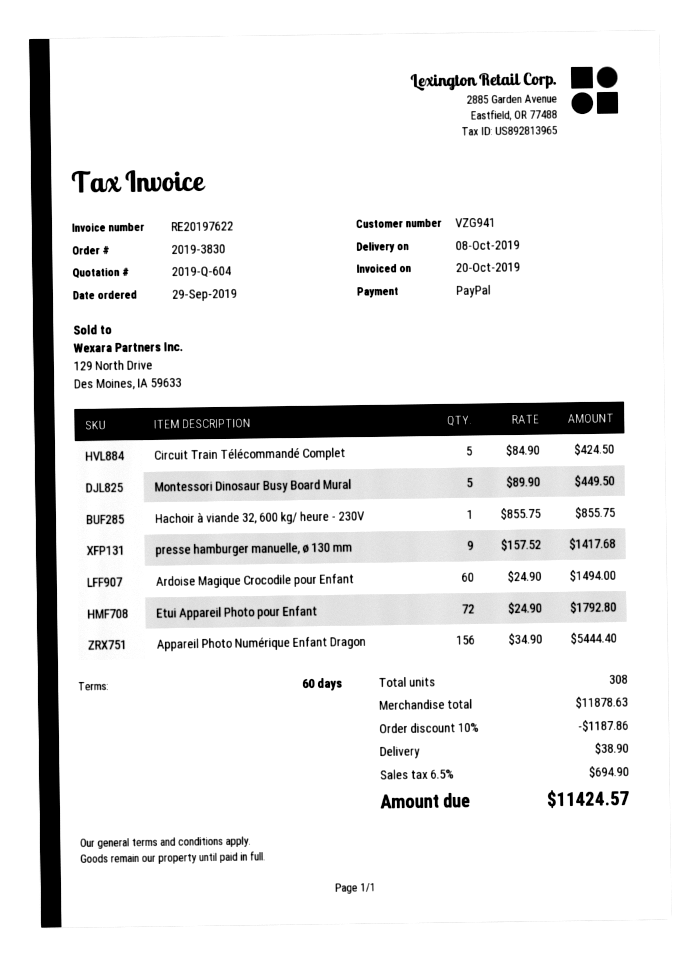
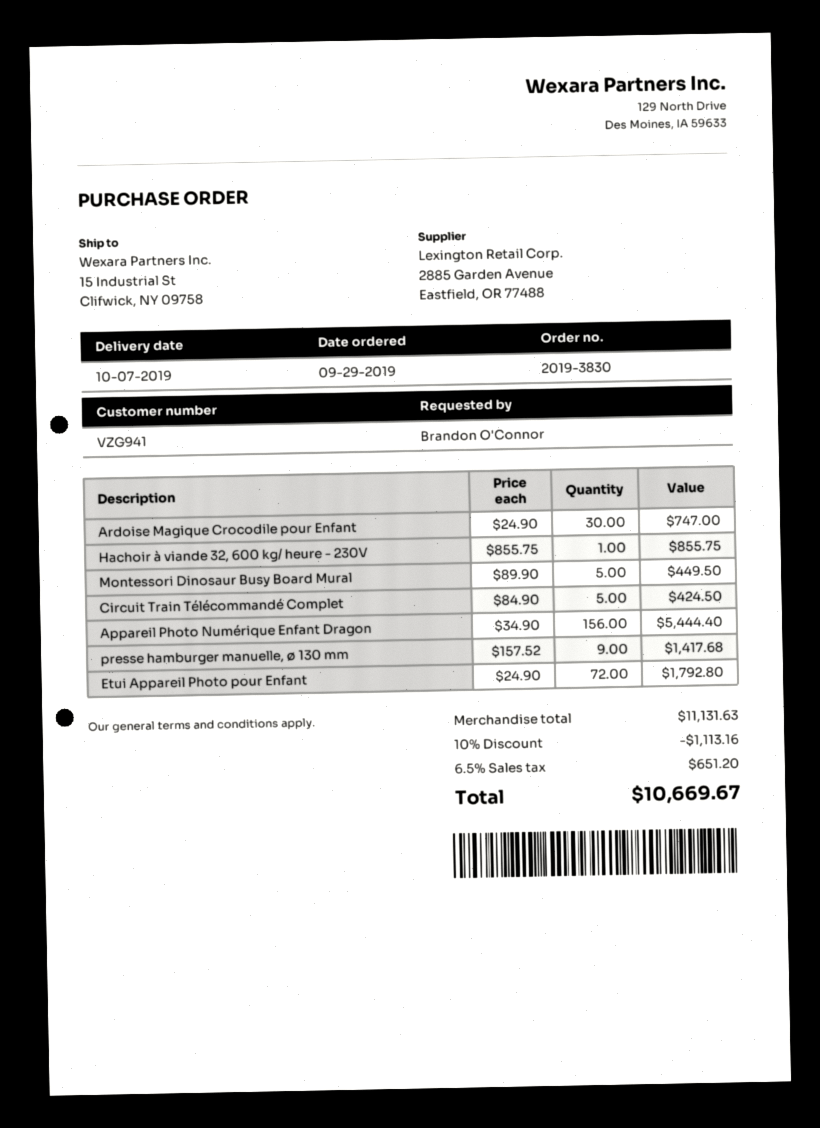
delivery date: 2019-10-08 -> 2019-10-07
Ardoise Magique Crocodile pour Enfant: 60 x 24.90 = 1494.00 -> 30 x 24.90 = 747.00
subtotal: 11878.63 -> 11131.63
discount: 10% = 1187.86 -> 10% = 1113.16
shipping: 38.90 -> none
tax: 6.5% = 694.90 -> 6.5% = 651.20
total: 11424.57 -> 10669.67

